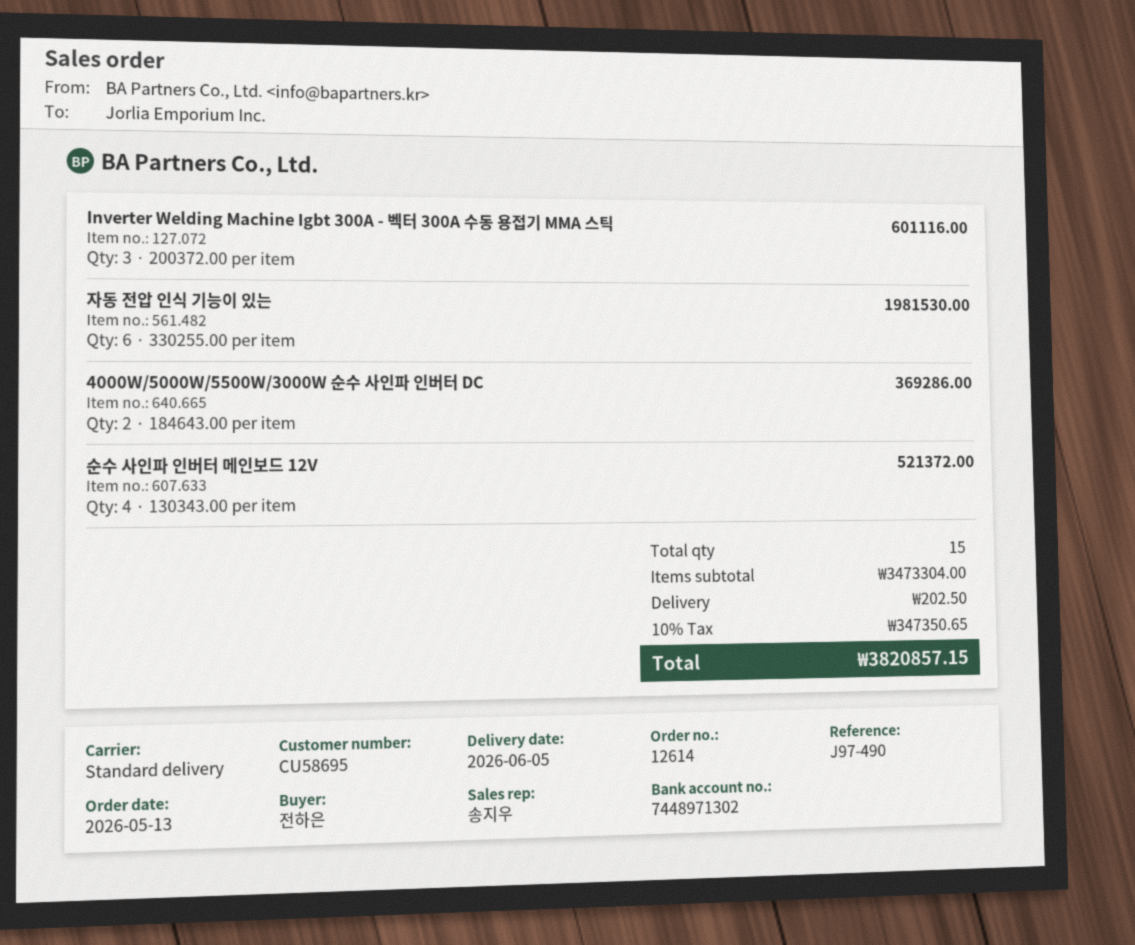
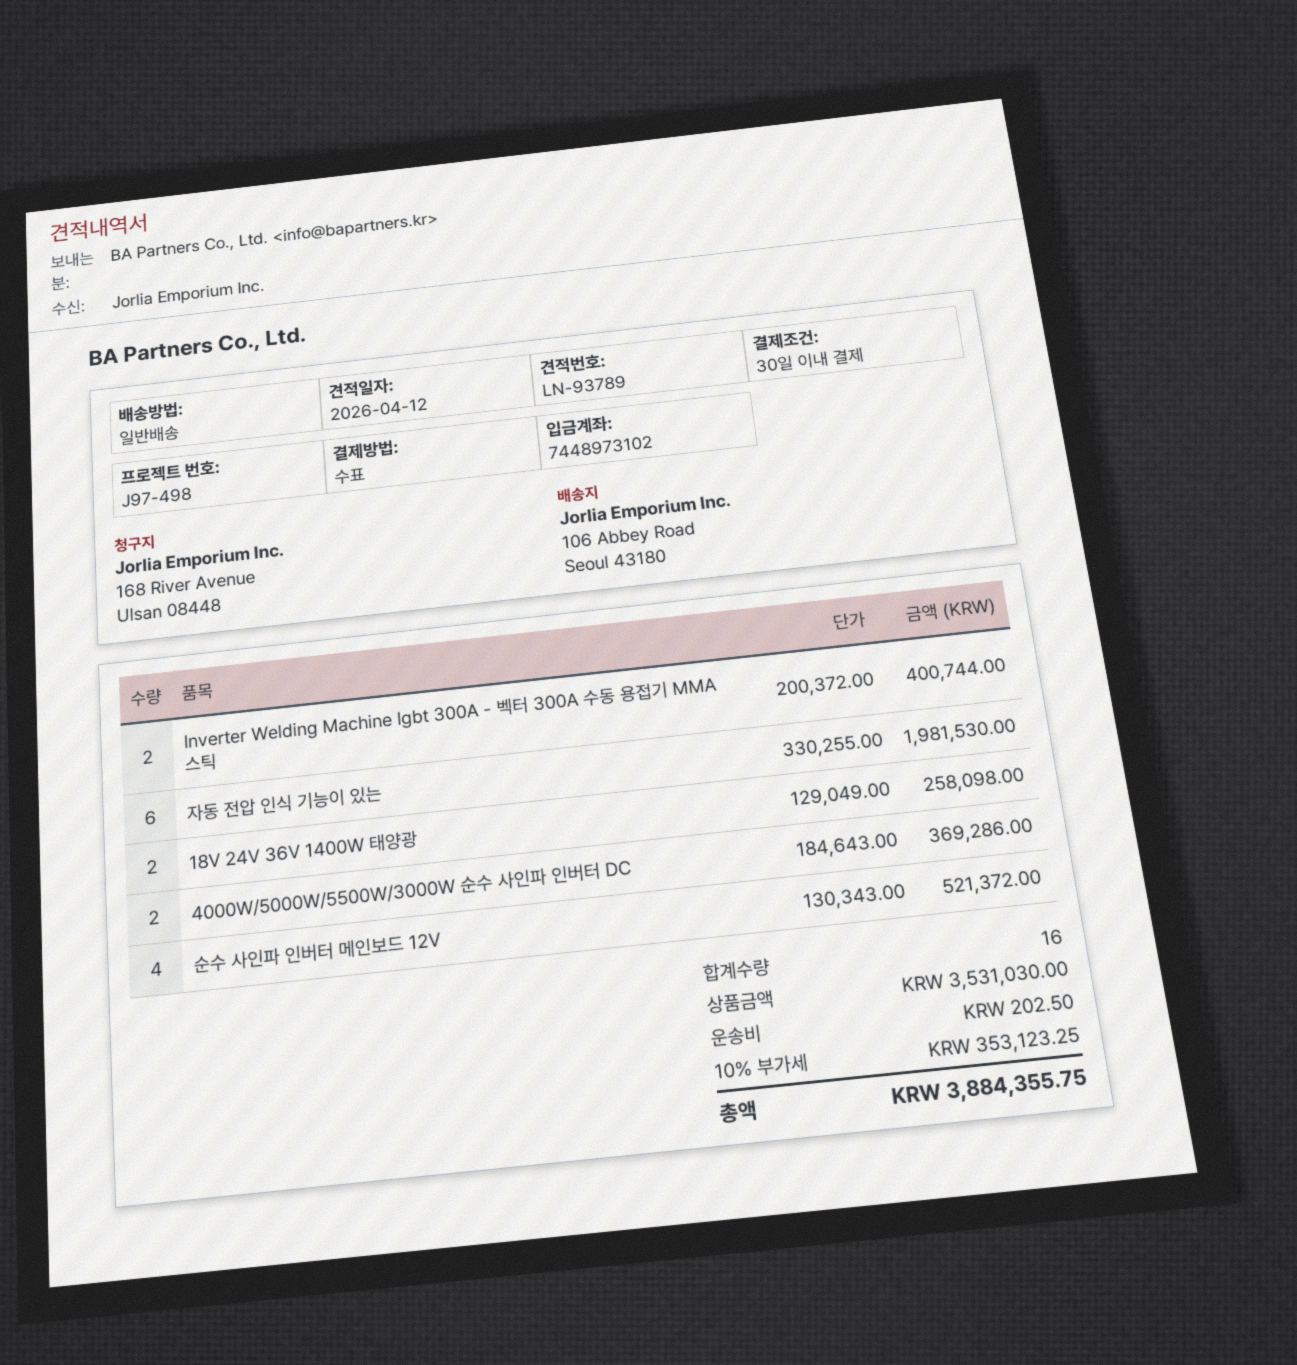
reference: J97-490 -> J97-498
bank account: 7448971302 -> 7448973102
Inverter Welding Machine Igbt 300A - 벡터 300A 수동 용접기 MMA 스틱: 3 x 200372.00 = 601116.00 -> 2 x 200372.00 = 400744.00
18V 24V 36V 1400W 태양광: none -> 2 x 129049.00 = 258098.00
total quantity: 15 -> 16
subtotal: 3473304.00 -> 3531030.00
tax: 10% = 347350.65 -> 10% = 353123.25
total: 3820857.15 -> 3884355.75

